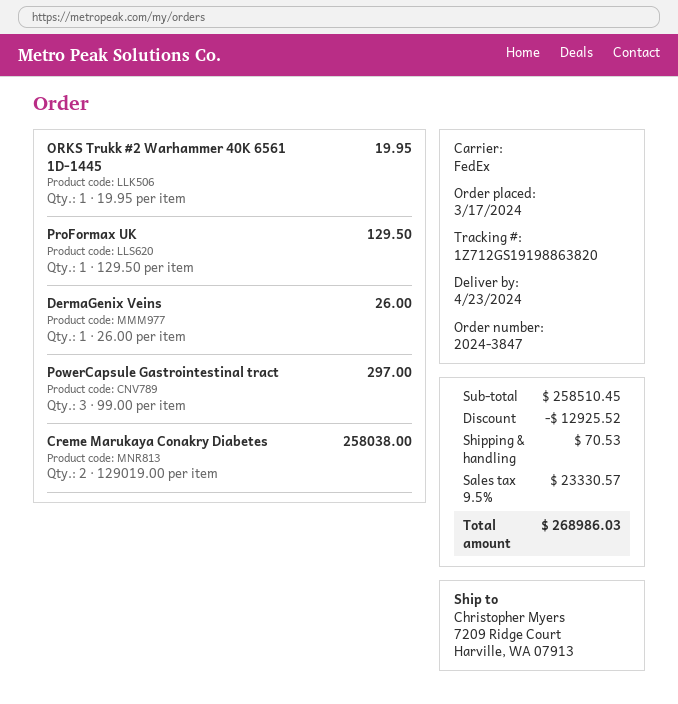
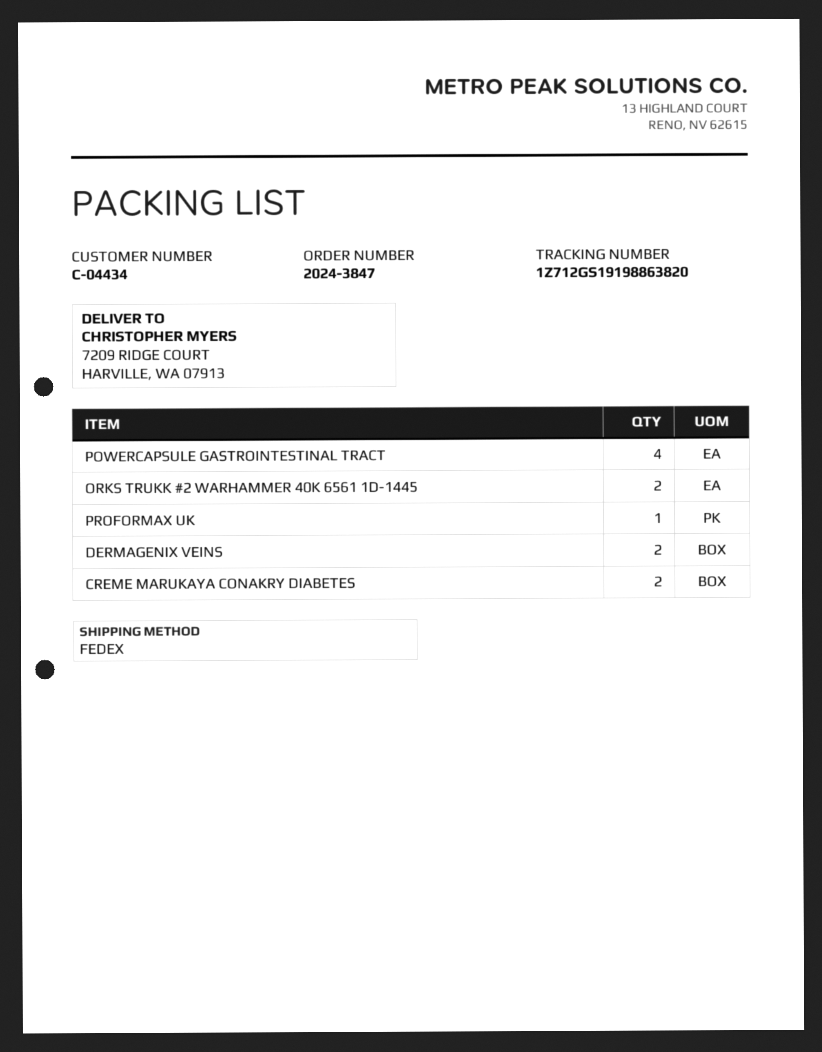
ORKS Trukk #2 Warhammer 40K 6561 1D-1445: 1 -> 2
DermaGenix Veins: 1 -> 2
PowerCapsule Gastrointestinal tract: 3 -> 4

